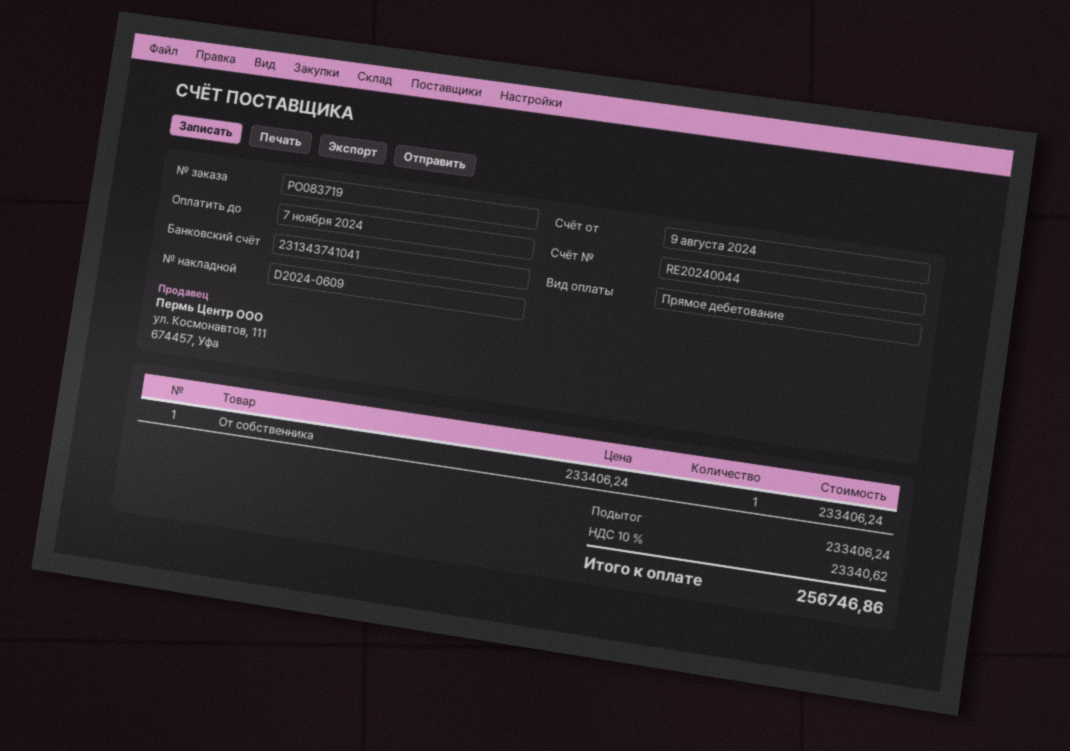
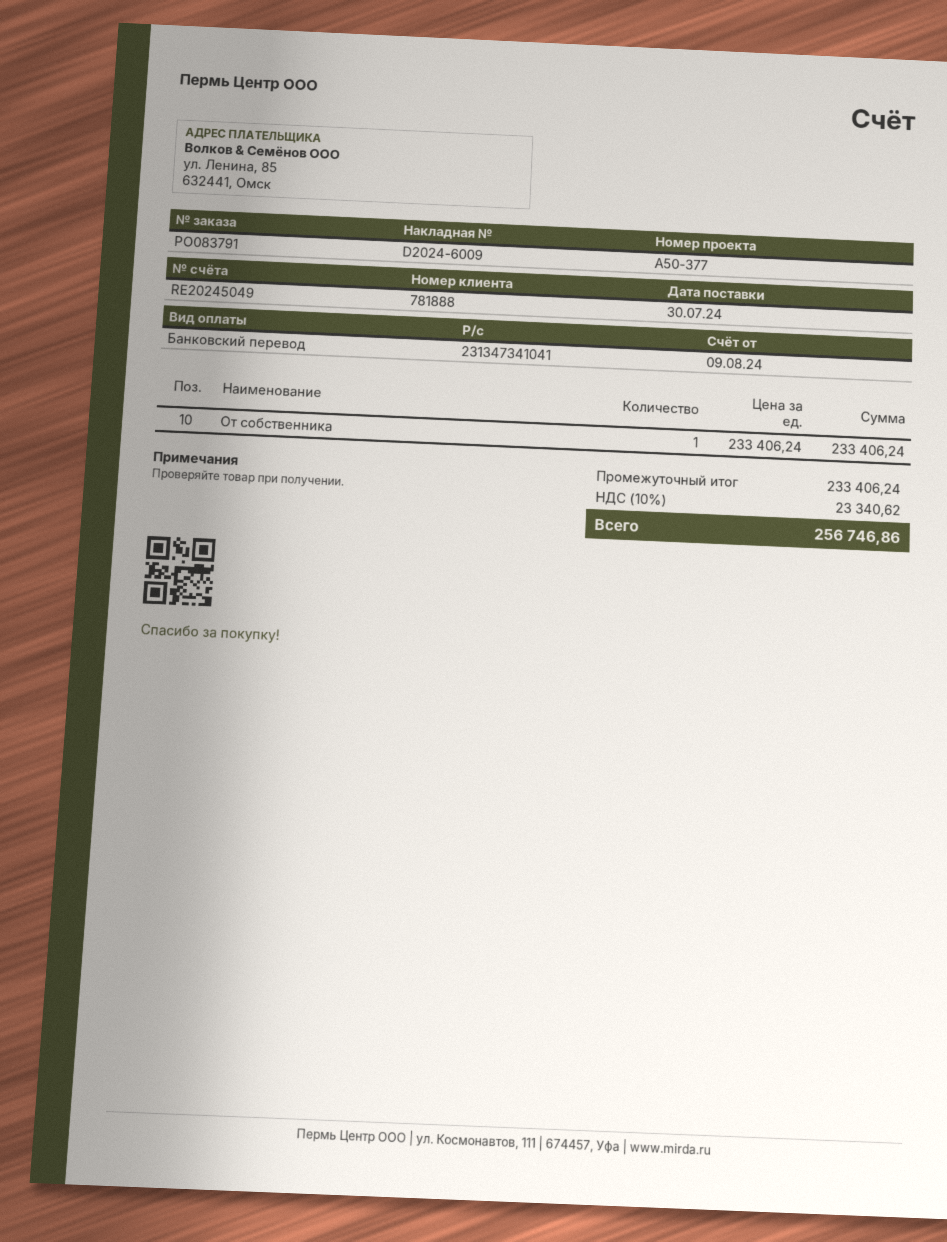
order number: PO083719 -> PO083791
delivery note number: D2024-0609 -> D2024-6009
invoice number: RE20240044 -> RE20245049
payment method: direct debit -> bank transfer
bank account: 231343741041 -> 231347341041

